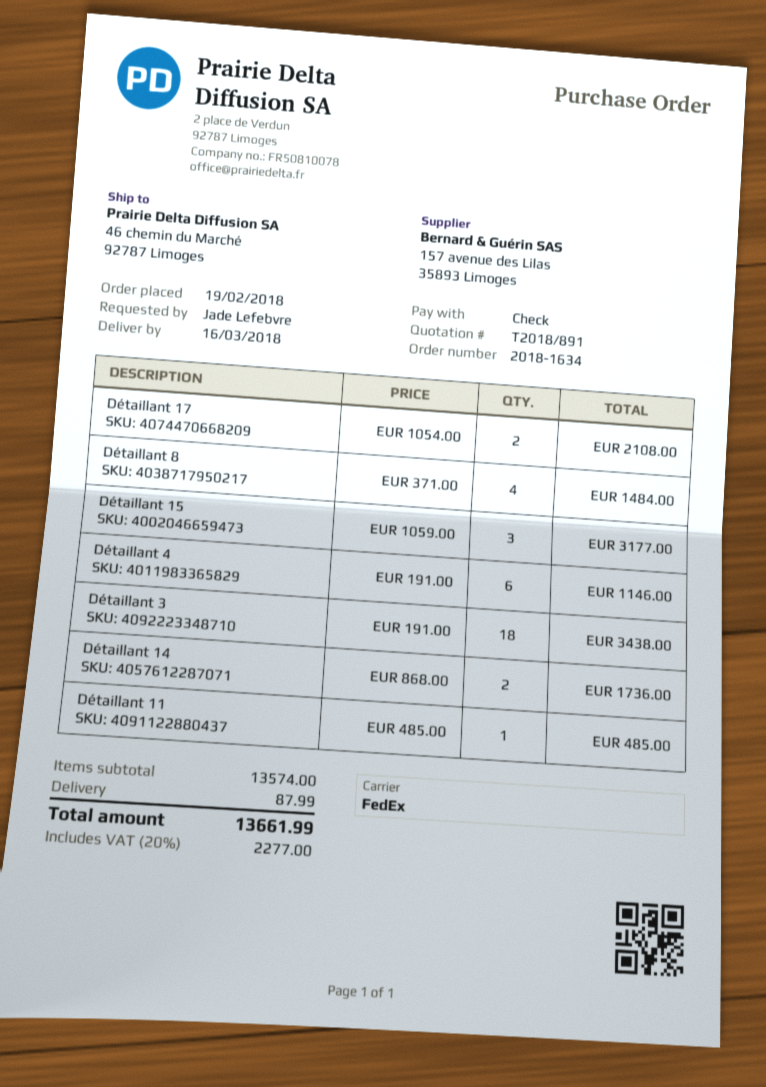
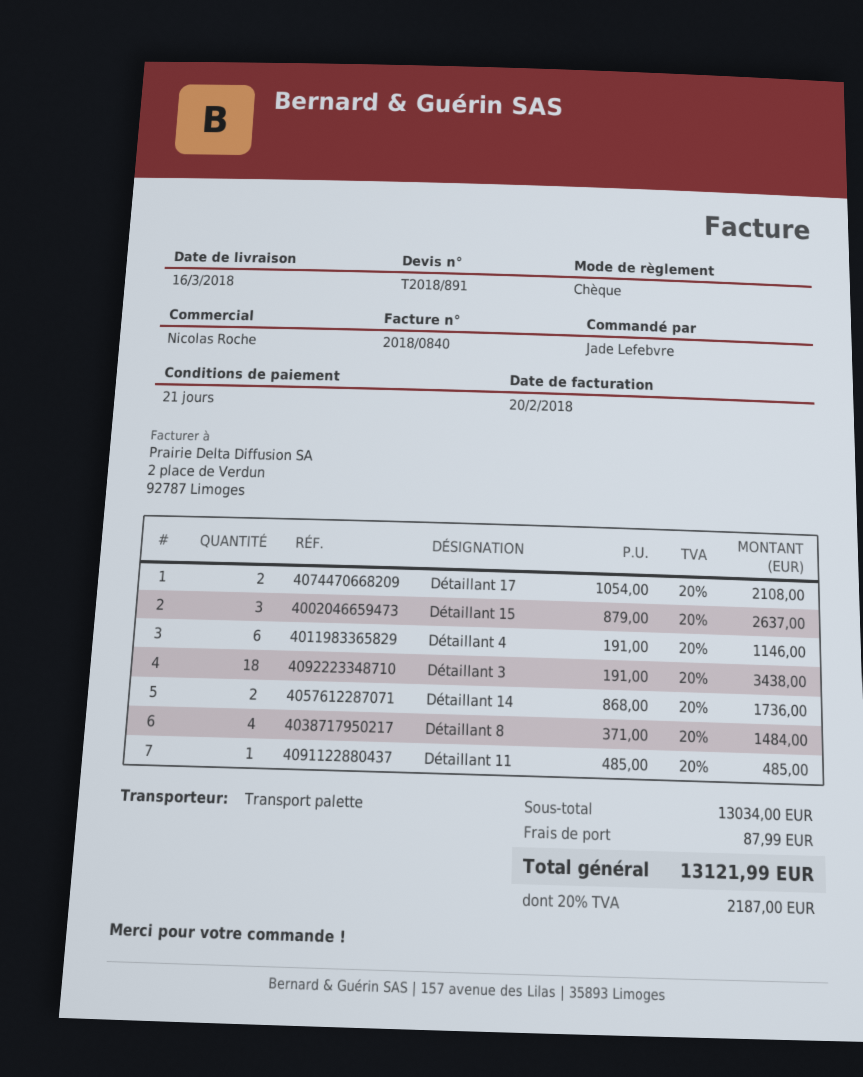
shipping method: FedEx -> pallet freight
Détaillant 15: 3 x 1059.00 = 3177.00 -> 3 x 879.00 = 2637.00
subtotal: 13574.00 -> 13034.00
tax: 20% = 2277.00 -> 20% = 2187.00
total: 13661.99 -> 13121.99

